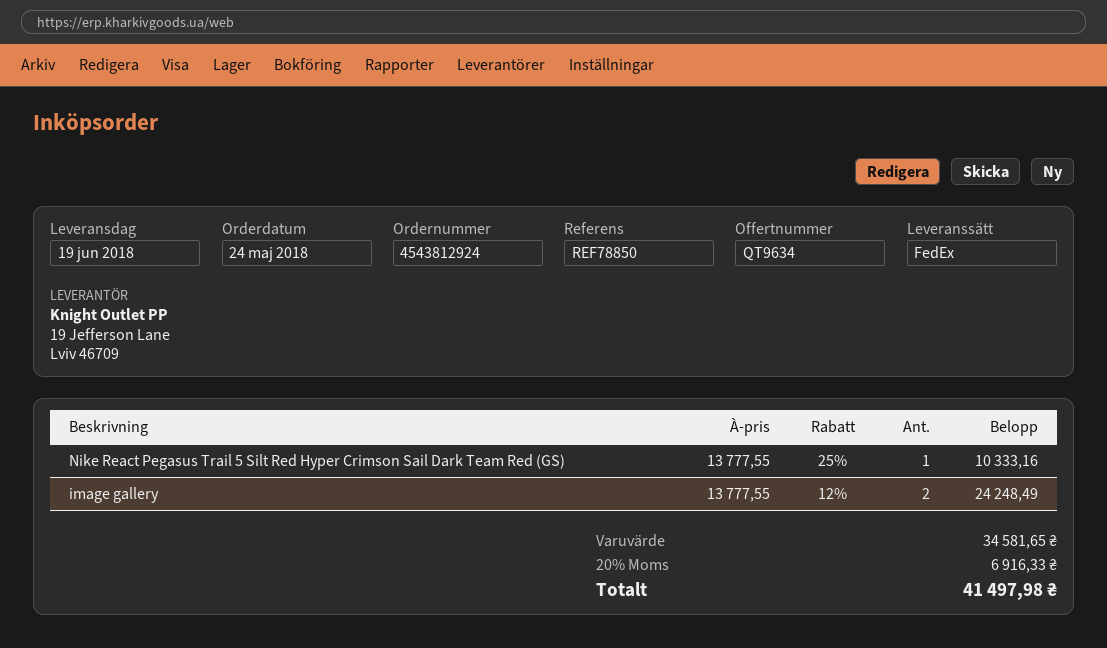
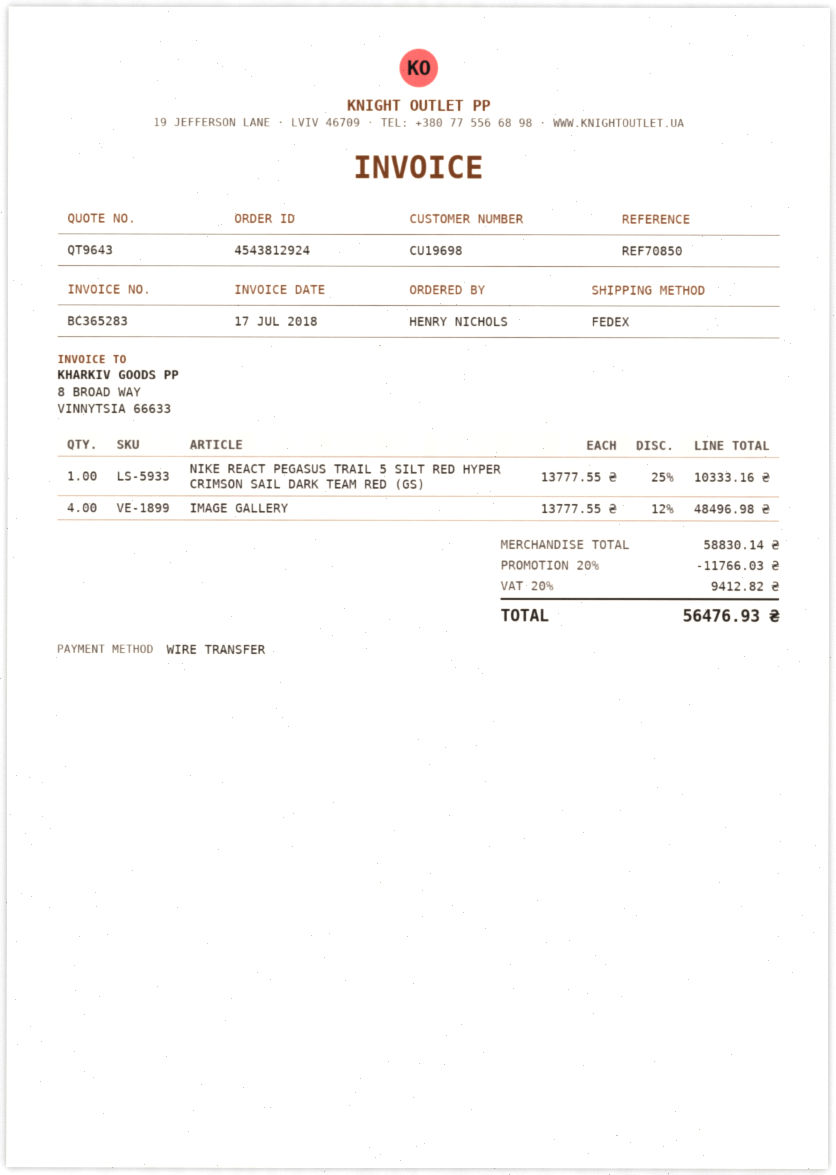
quote number: QT9634 -> QT9643
reference: REF78850 -> REF70850
image gallery: 2 x 13777.55 - 12% = 24248.49 -> 4 x 13777.55 - 12% = 48496.98
subtotal: 34581.65 -> 58830.14
discount: none -> 20% = 11766.03
tax: 20% = 6916.33 -> 20% = 9412.82
total: 41497.98 -> 56476.93

